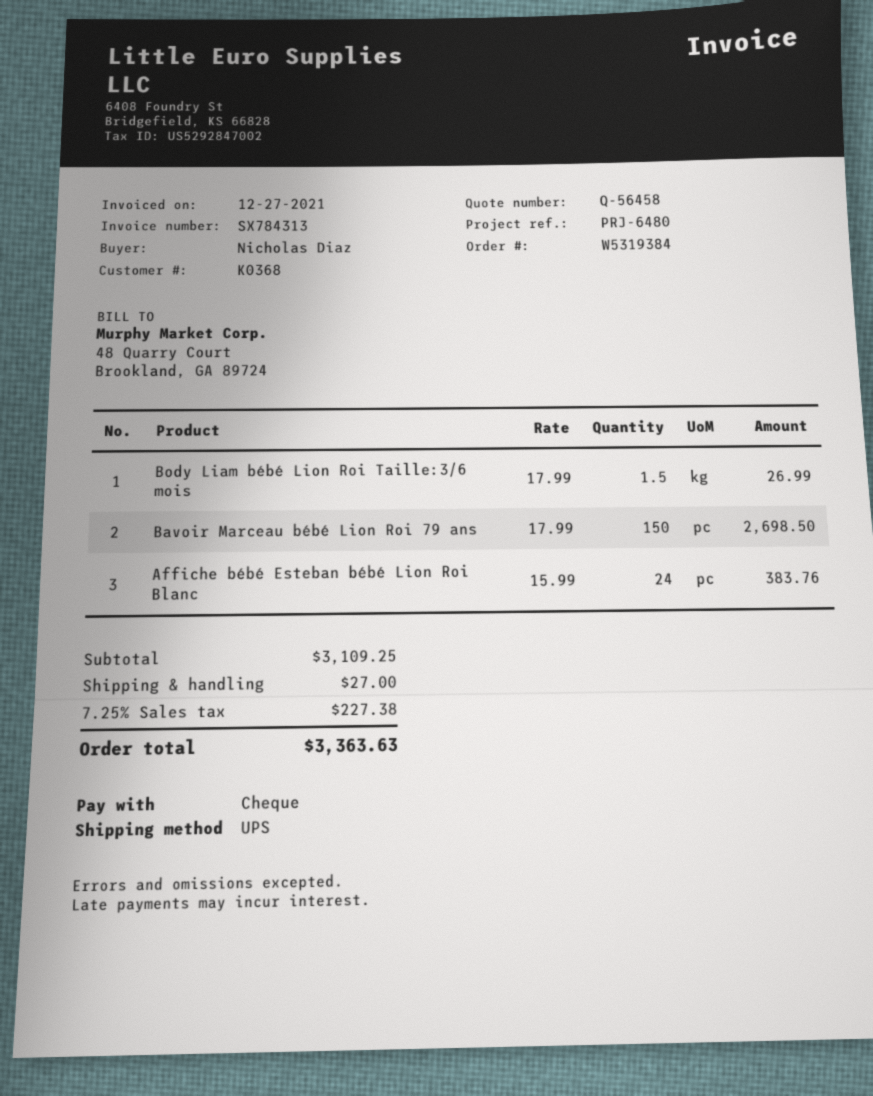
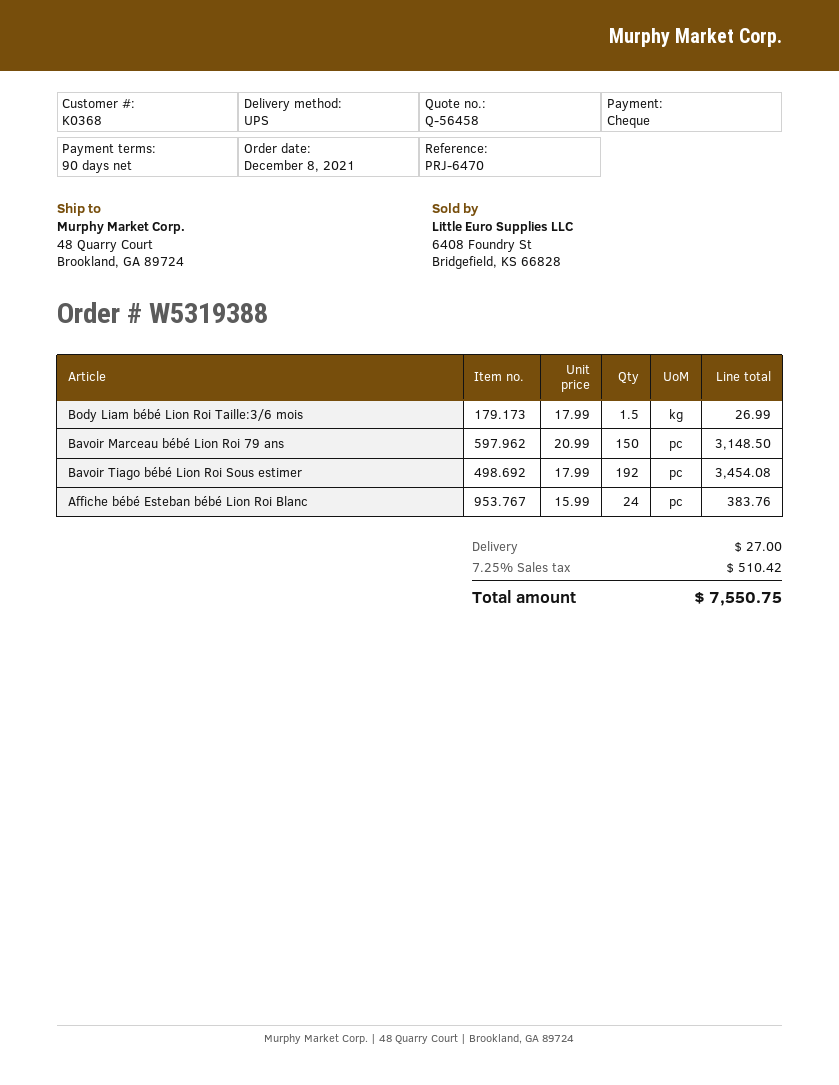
order number: W5319384 -> W5319388
reference: PRJ-6480 -> PRJ-6470
Bavoir Marceau bébé Lion Roi 79 ans: 150 x 17.99 = 2698.50 -> 150 x 20.99 = 3148.50
Bavoir Tiago bébé Lion Roi Sous estimer: none -> 192 x 17.99 = 3454.08
tax: 7.25% = 227.38 -> 7.25% = 510.42
total: 3363.63 -> 7550.75

